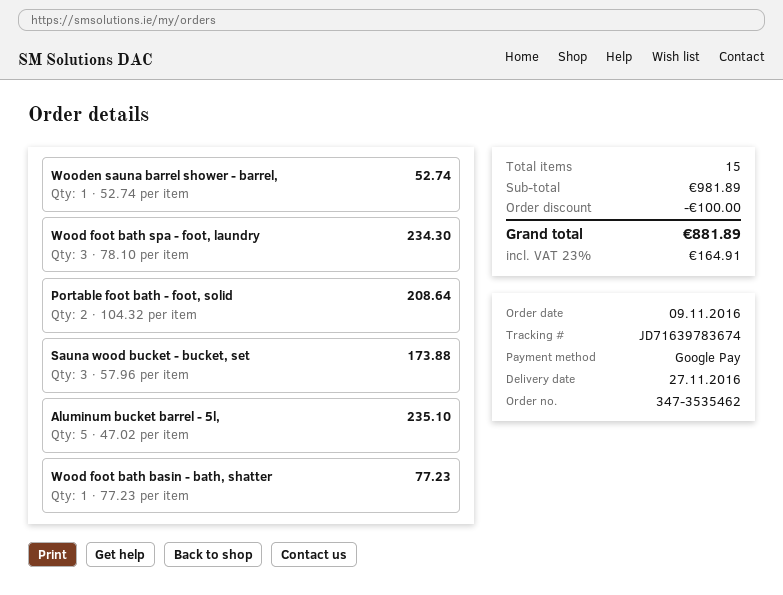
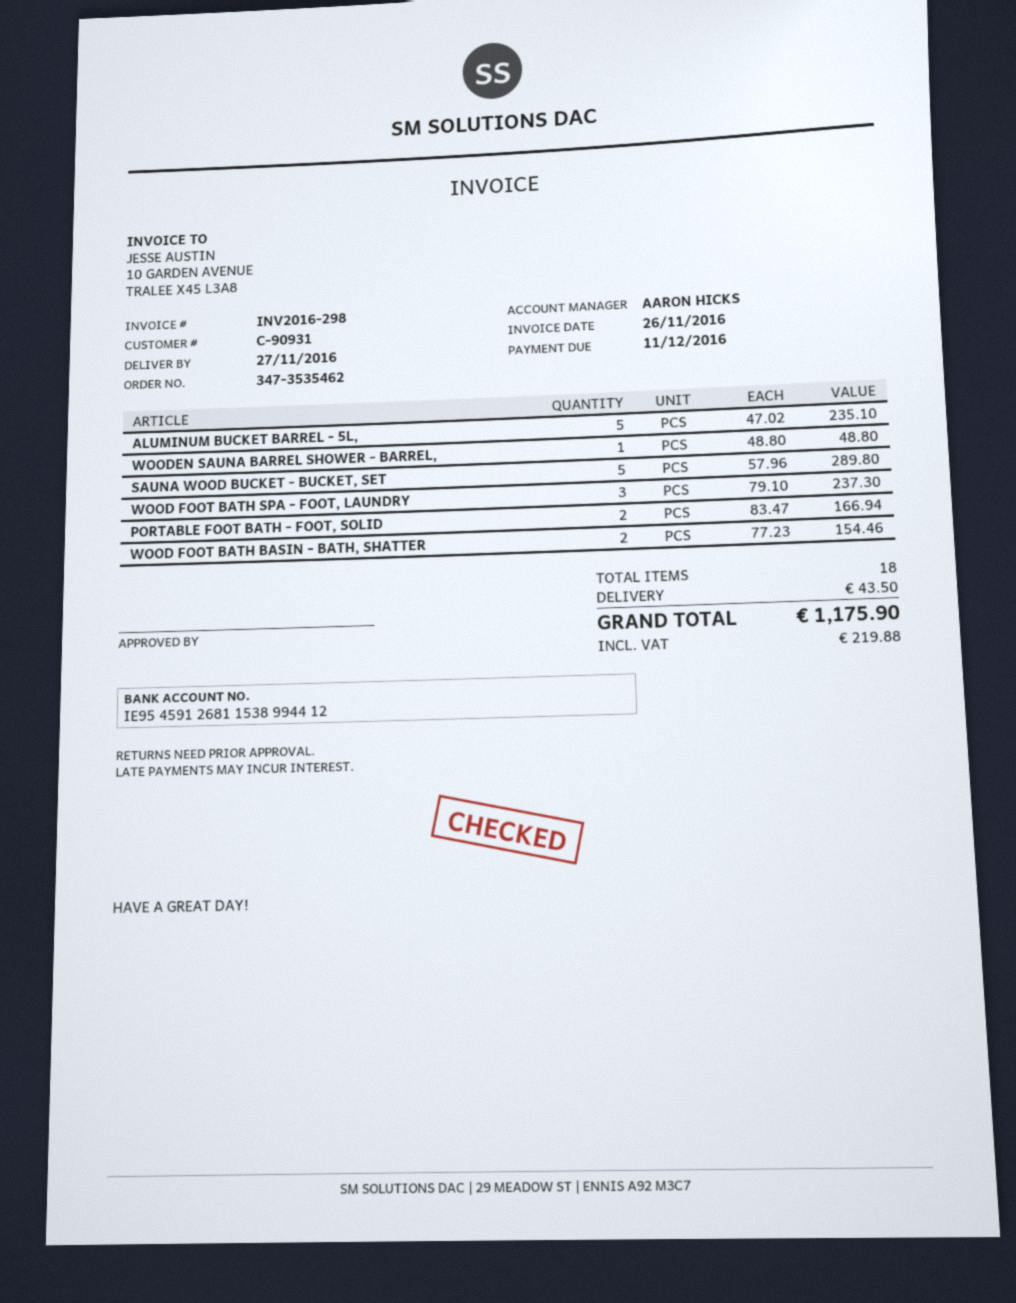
Wooden sauna barrel shower - barrel,: 1 x 52.74 = 52.74 -> 1 x 48.80 = 48.80
Wood foot bath spa - foot, laundry: 3 x 78.10 = 234.30 -> 3 x 79.10 = 237.30
Portable foot bath - foot, solid: 2 x 104.32 = 208.64 -> 2 x 83.47 = 166.94
Sauna wood bucket - bucket, set: 3 x 57.96 = 173.88 -> 5 x 57.96 = 289.80
Wood foot bath basin - bath, shatter: 1 x 77.23 = 77.23 -> 2 x 77.23 = 154.46
total quantity: 15 -> 18
discount: 100.00 -> none
shipping: none -> 43.50
tax: 164.91 -> 219.88
total: 881.89 -> 1175.90

